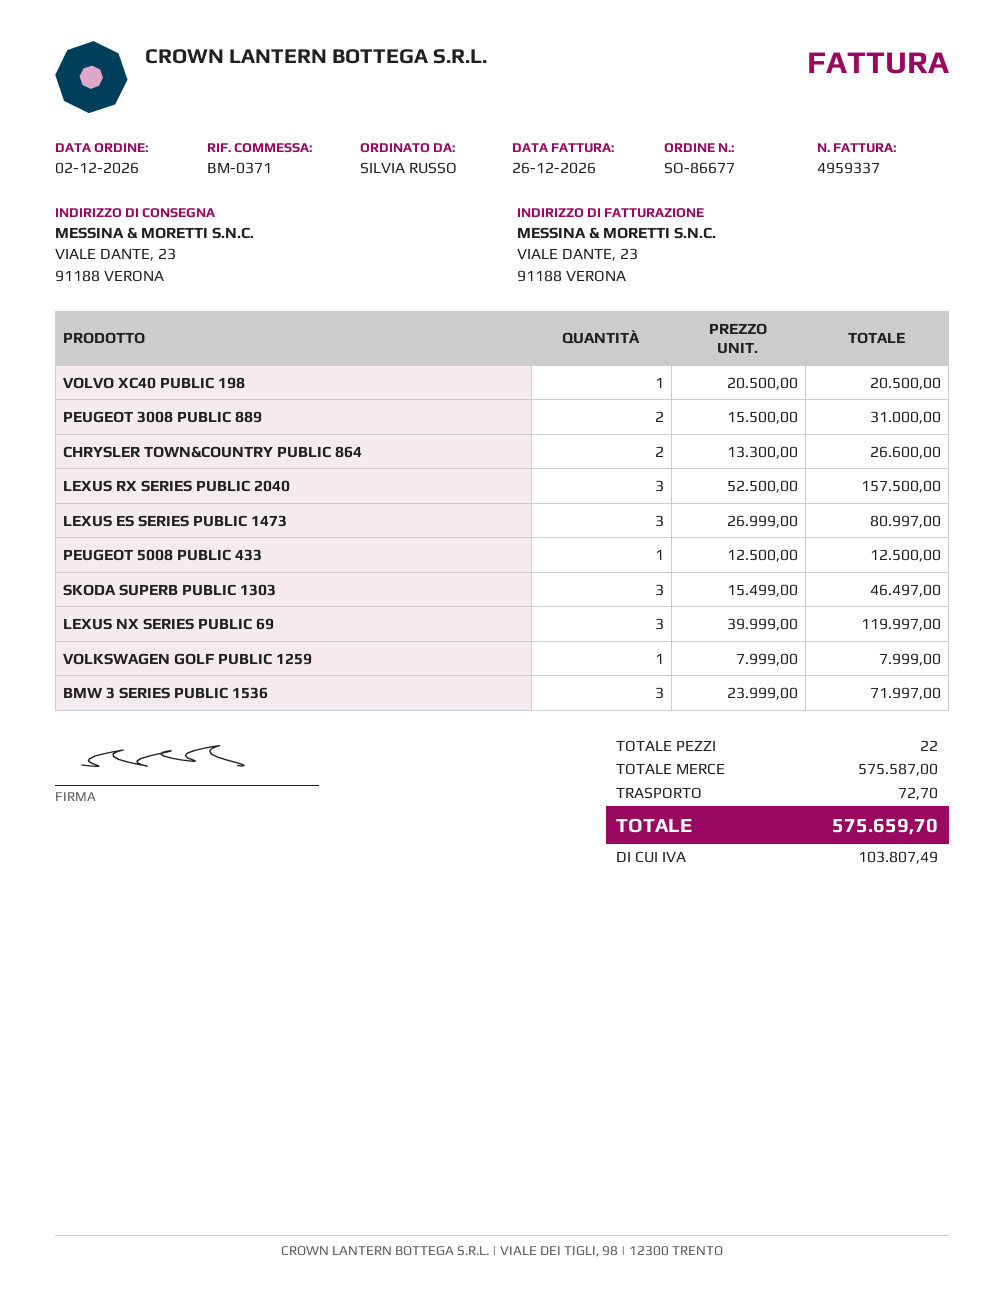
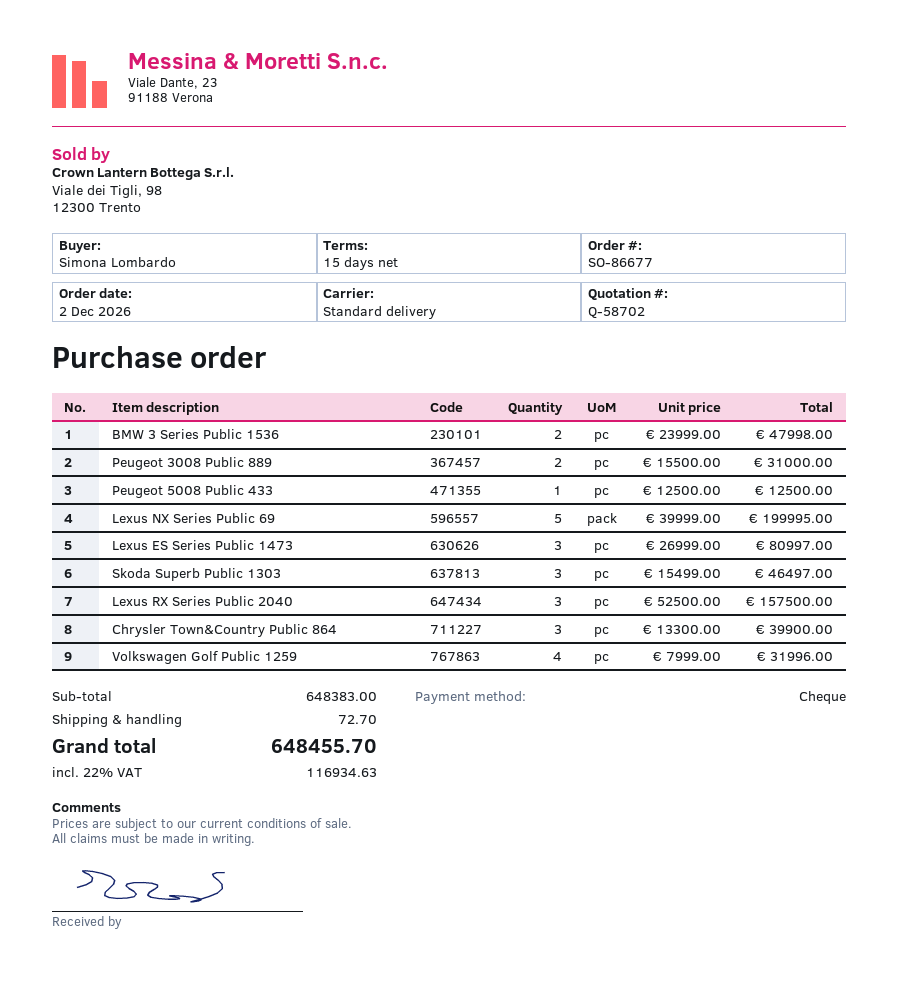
ordered by: SILVIA RUSSO -> Simona Lombardo
VOLVO XC40 PUBLIC 198: 1 x 20500.00 = 20500.00 -> none
CHRYSLER TOWN&COUNTRY PUBLIC 864: 2 x 13300.00 = 26600.00 -> 3 x 13300.00 = 39900.00
LEXUS NX SERIES PUBLIC 69: 3 x 39999.00 = 119997.00 -> 5 x 39999.00 = 199995.00
VOLKSWAGEN GOLF PUBLIC 1259: 1 x 7999.00 = 7999.00 -> 4 x 7999.00 = 31996.00
BMW 3 SERIES PUBLIC 1536: 3 x 23999.00 = 71997.00 -> 2 x 23999.00 = 47998.00
subtotal: 575587.00 -> 648383.00
tax: 103807.49 -> 116934.63
total: 575659.70 -> 648455.70

